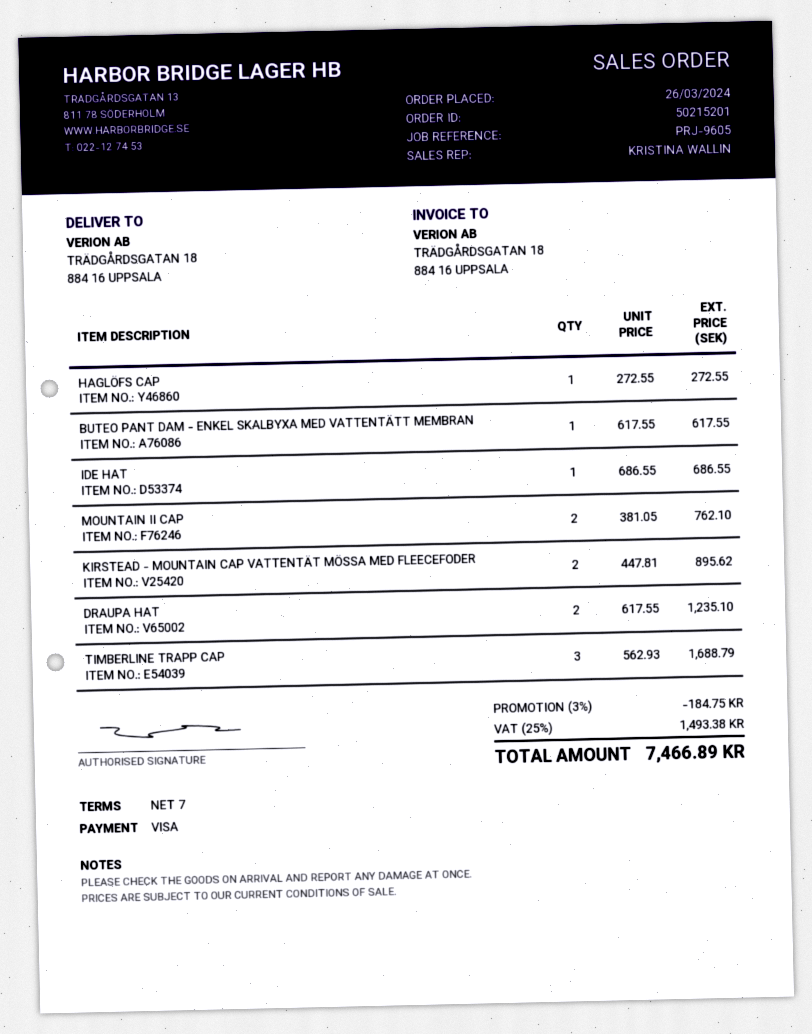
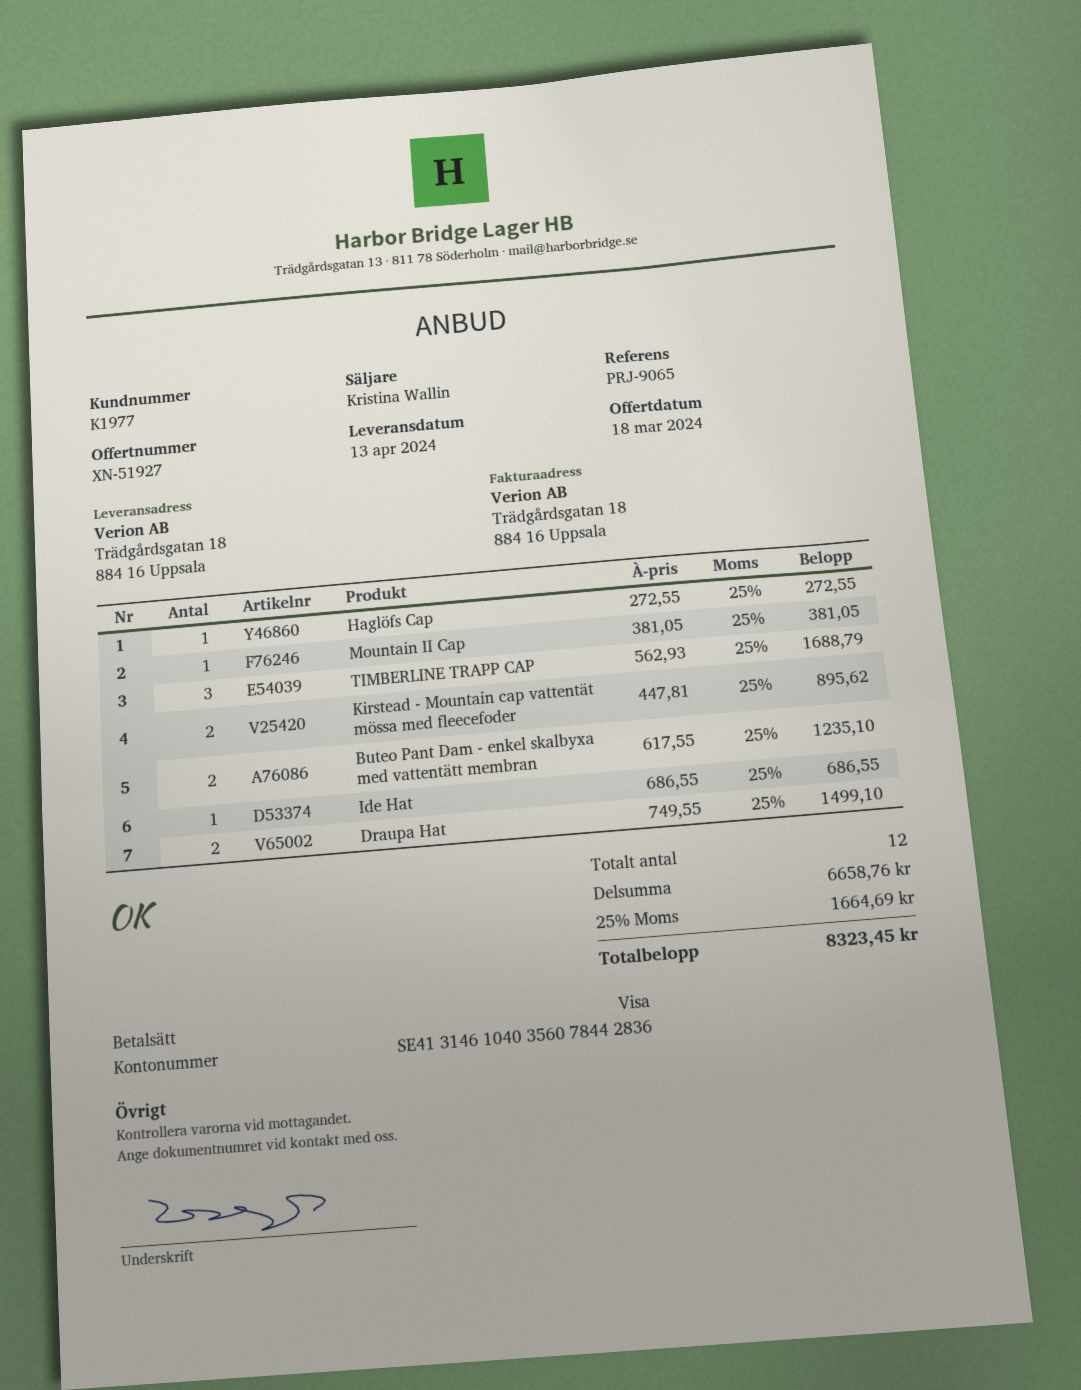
reference: PRJ-9605 -> PRJ-9065
BUTEO PANT DAM - ENKEL SKALBYXA MED VATTENTÄTT MEMBRAN: 1 x 617.55 = 617.55 -> 2 x 617.55 = 1235.10
MOUNTAIN II CAP: 2 x 381.05 = 762.10 -> 1 x 381.05 = 381.05
DRAUPA HAT: 2 x 617.55 = 1235.10 -> 2 x 749.55 = 1499.10
discount: 3% = 184.75 -> none
tax: 25% = 1493.38 -> 25% = 1664.69
total: 7466.89 -> 8323.45

